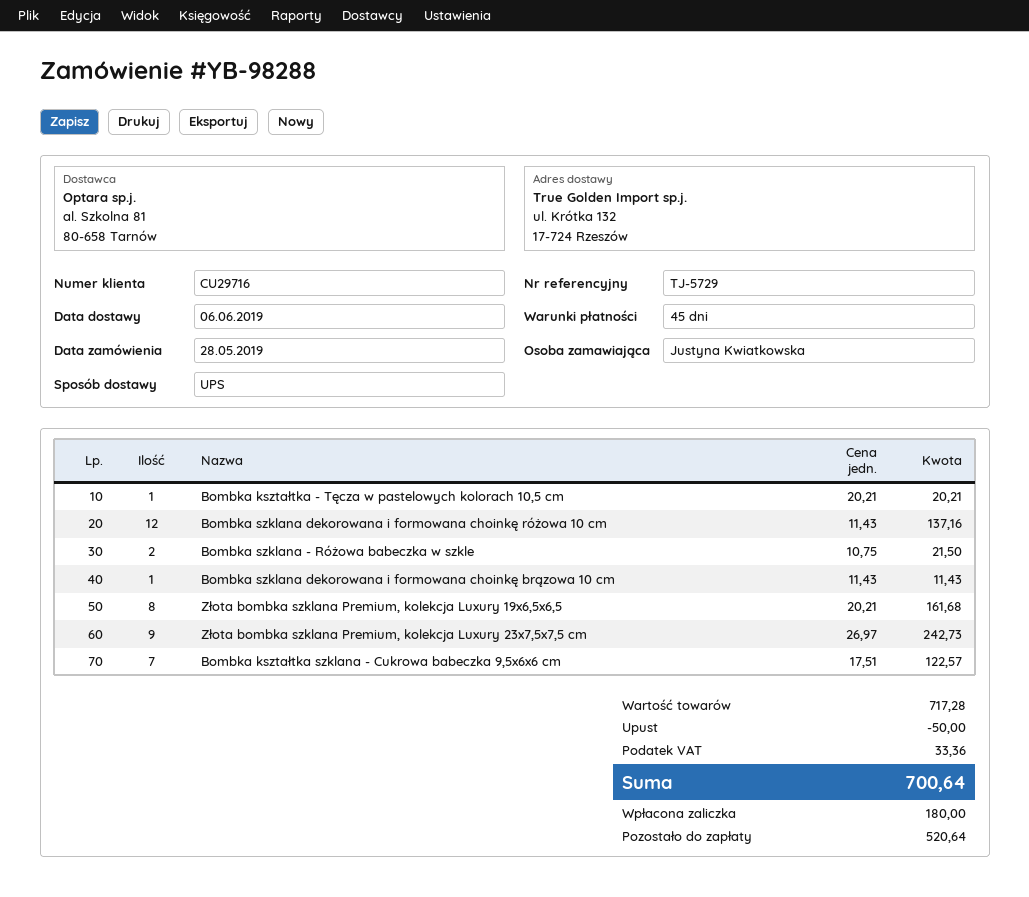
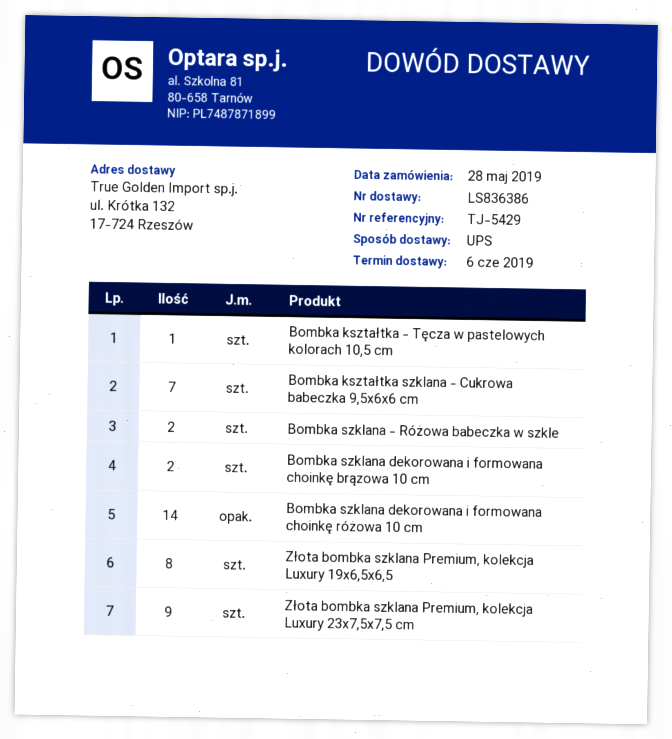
reference: TJ-5729 -> TJ-5429
Bombka szklana dekorowana i formowana choinkę różowa 10 cm: 12 -> 14
Bombka szklana dekorowana i formowana choinkę brązowa 10 cm: 1 -> 2

